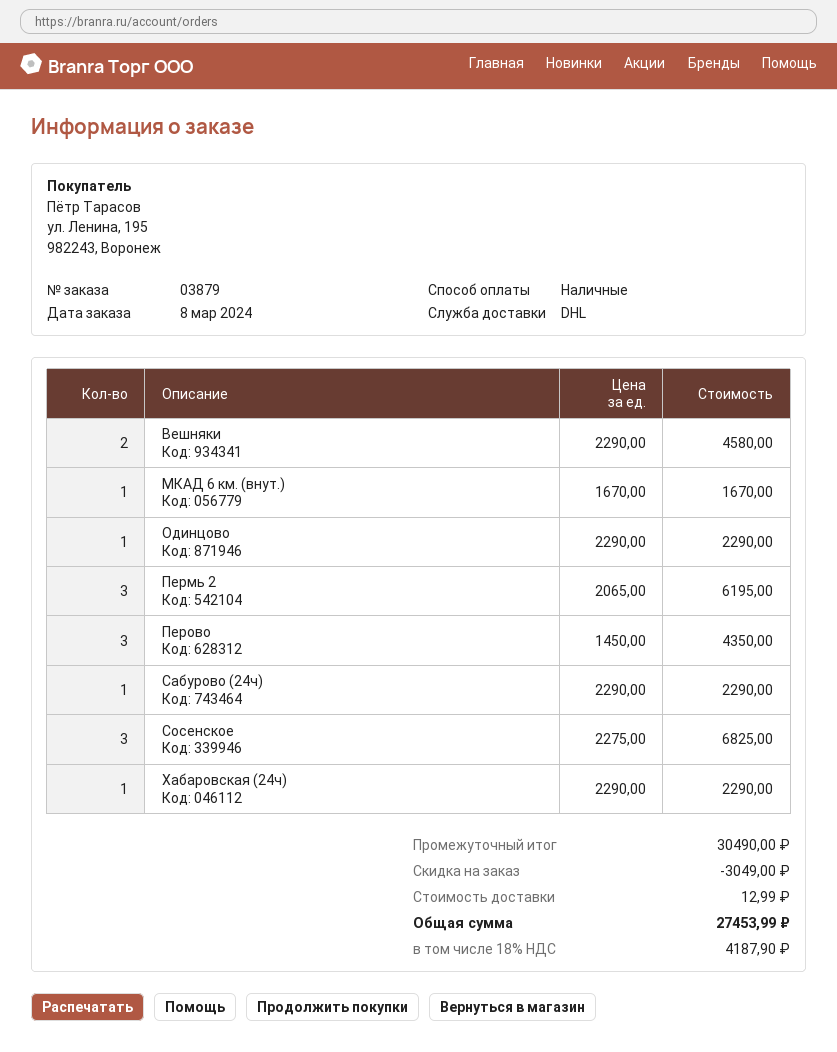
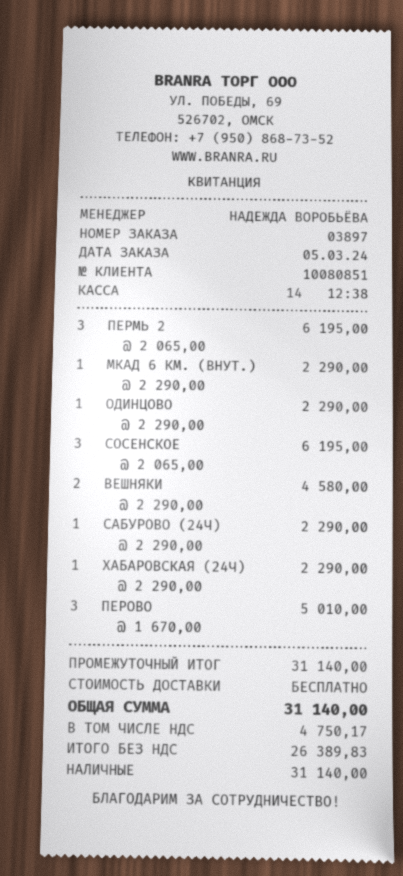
order number: 03879 -> 03897
order date: 2024-03-08 -> 2024-03-05
МКАД 6 км. (внут.): 1 x 1670.00 = 1670.00 -> 1 x 2290.00 = 2290.00
Перово: 3 x 1450.00 = 4350.00 -> 3 x 1670.00 = 5010.00
Сосенское: 3 x 2275.00 = 6825.00 -> 3 x 2065.00 = 6195.00
subtotal: 30490.00 -> 31140.00
discount: 3049.00 -> none
shipping: 12.99 -> 0.00
tax: 4187.90 -> 4750.17
total: 27453.99 -> 31140.00

